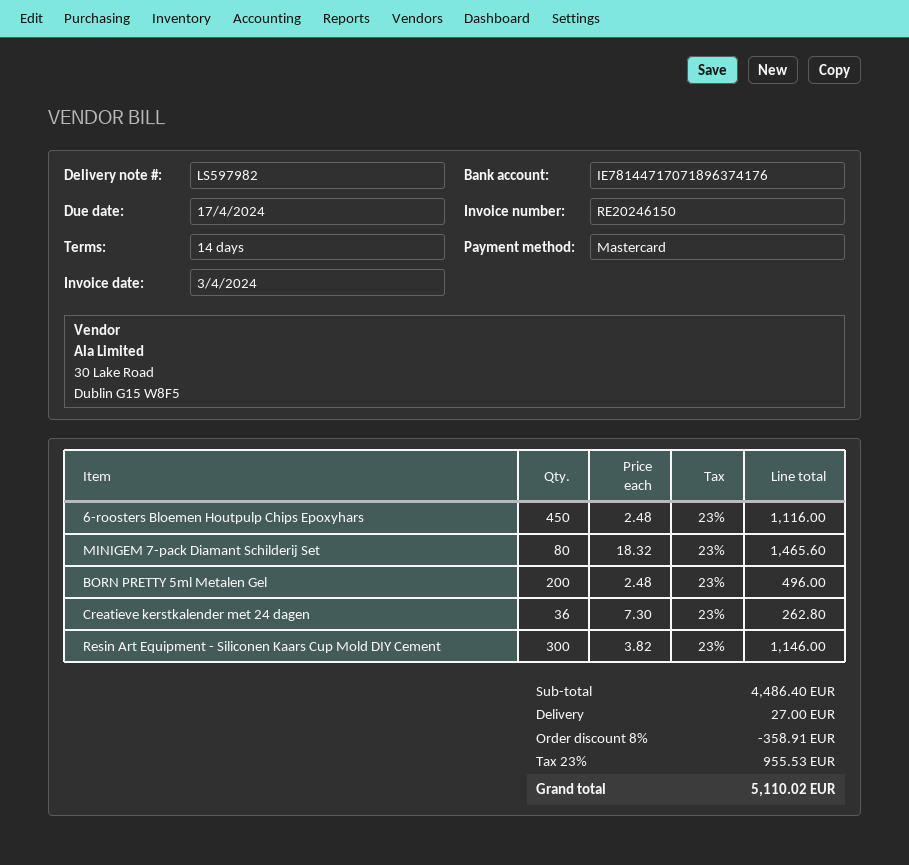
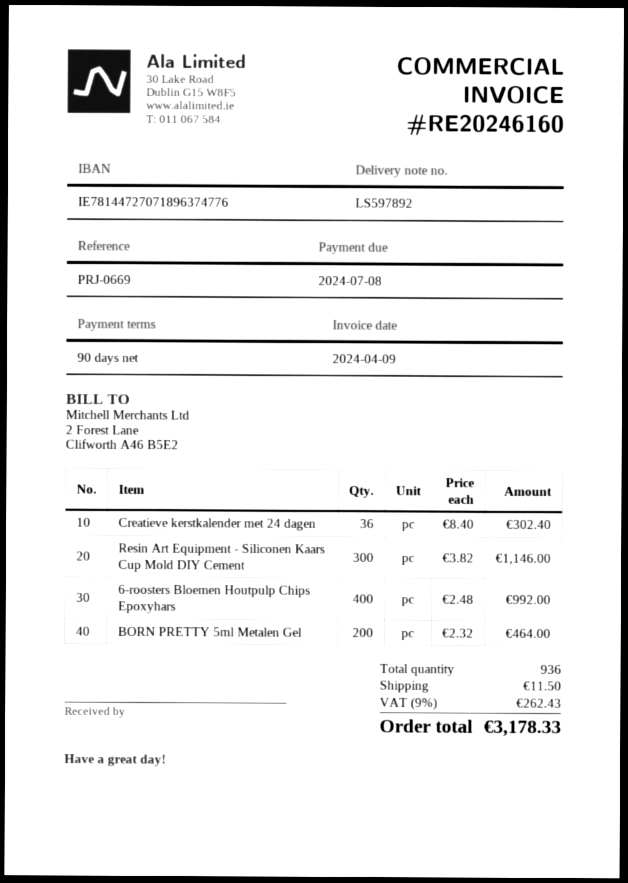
delivery note number: LS597982 -> LS597892
invoice number: RE20246150 -> RE20246160
invoice date: 2024-04-03 -> 2024-04-09
payment terms: 14 days -> 90 days
due date: 2024-04-17 -> 2024-07-08
bank account: IE78144717071896374176 -> IE78144727071896374776
6-roosters Bloemen Houtpulp Chips Epoxyhars: 450 x 2.48 = 1116.00 -> 400 x 2.48 = 992.00
MINIGEM 7-pack Diamant Schilderij Set: 80 x 18.32 = 1465.60 -> none
BORN PRETTY 5ml Metalen Gel: 200 x 2.48 = 496.00 -> 200 x 2.32 = 464.00
Creatieve kerstkalender met 24 dagen: 36 x 7.30 = 262.80 -> 36 x 8.40 = 302.40
discount: 8% = 358.91 -> none
shipping: 27.00 -> 11.50
tax: 23% = 955.53 -> 9% = 262.43
total: 5110.02 -> 3178.33

